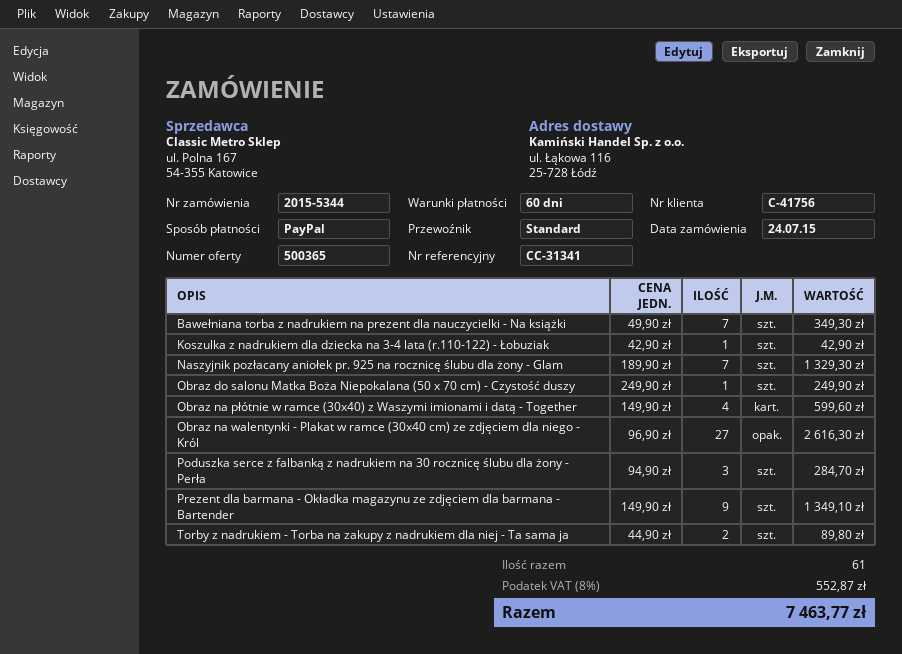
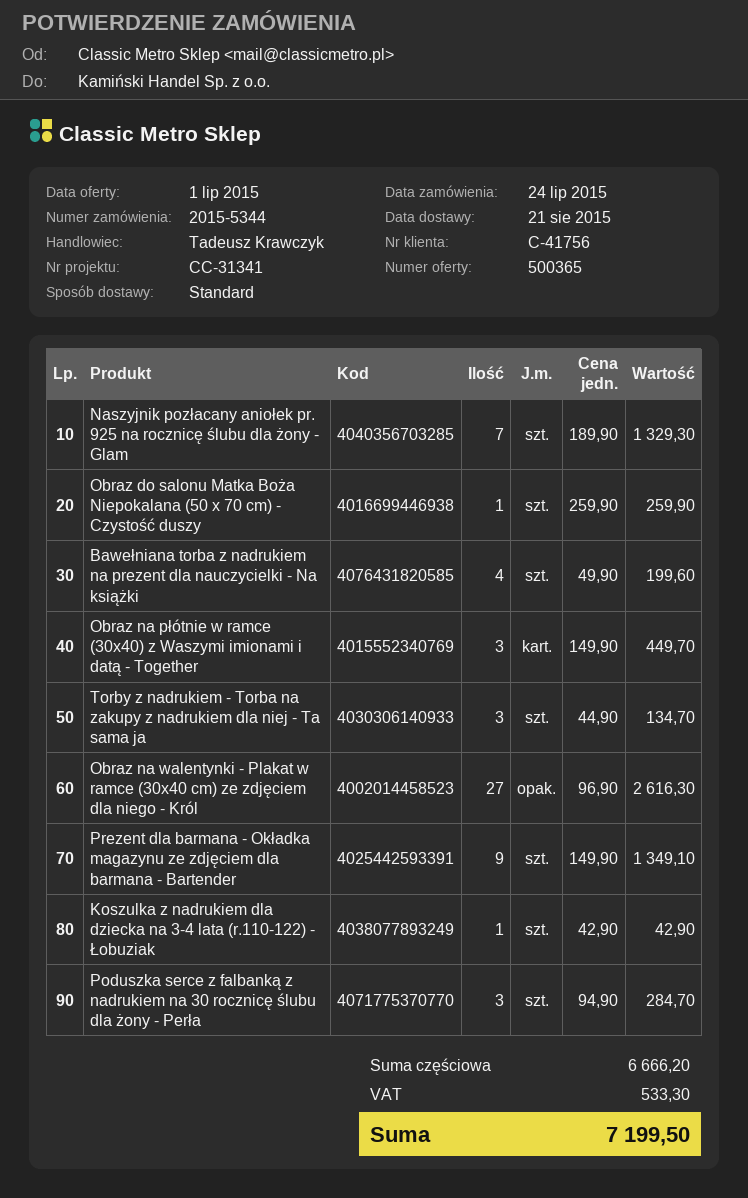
Bawełniana torba z nadrukiem na prezent dla nauczycielki - Na książki: 7 x 49.90 = 349.30 -> 4 x 49.90 = 199.60
Obraz do salonu Matka Boża Niepokalana (50 x 70 cm) - Czystość duszy: 1 x 249.90 = 249.90 -> 1 x 259.90 = 259.90
Obraz na płótnie w ramce (30x40) z Waszymi imionami i datą - Together: 4 x 149.90 = 599.60 -> 3 x 149.90 = 449.70
Torby z nadrukiem - Torba na zakupy z nadrukiem dla niej - Ta sama ja: 2 x 44.90 = 89.80 -> 3 x 44.90 = 134.70
tax: 552.87 -> 533.30
total: 7463.77 -> 7199.50

